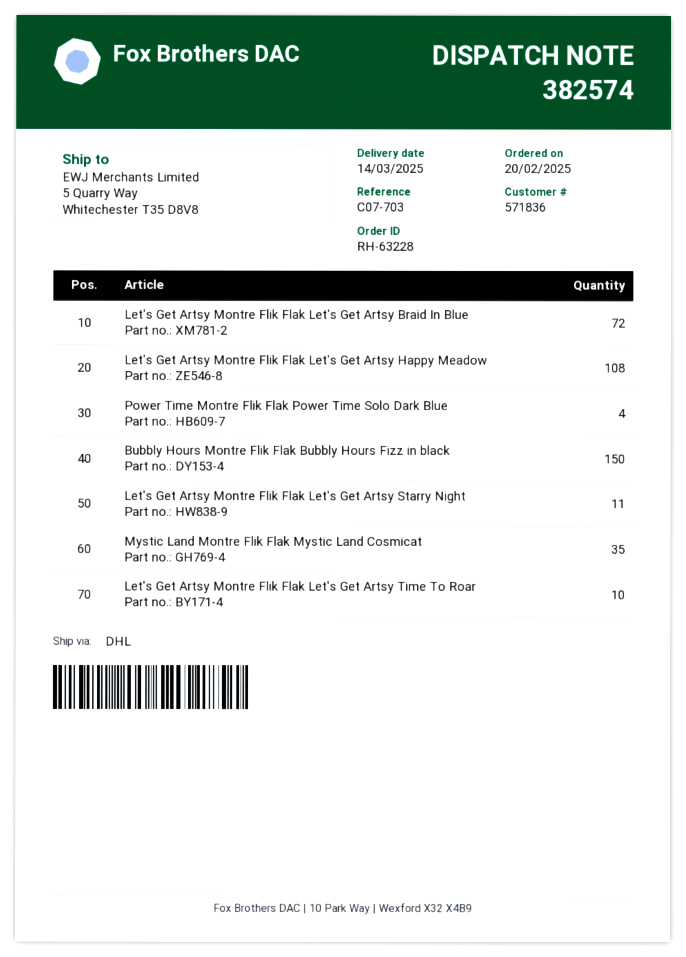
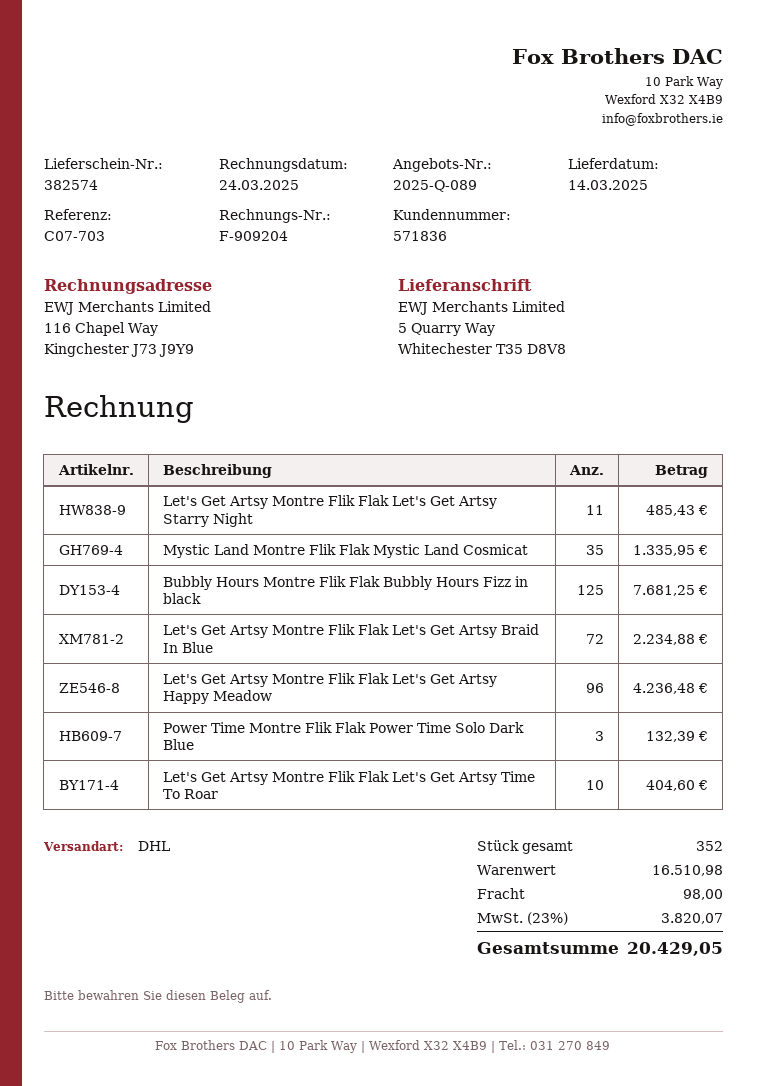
Let's Get Artsy Montre Flik Flak Let's Get Artsy Happy Meadow: 108 -> 96
Power Time Montre Flik Flak Power Time Solo Dark Blue: 4 -> 3
Bubbly Hours Montre Flik Flak Bubbly Hours Fizz in black: 150 -> 125

